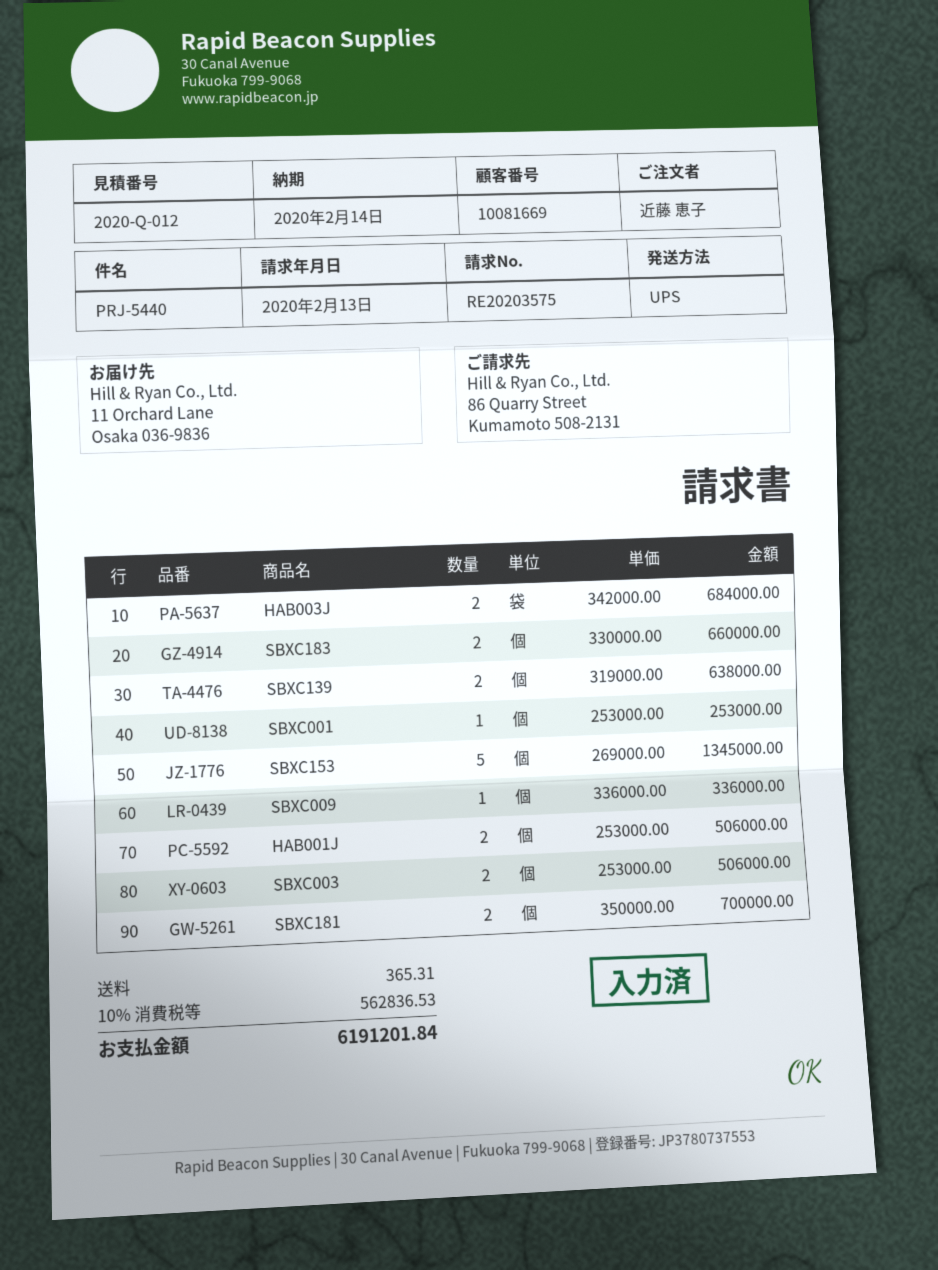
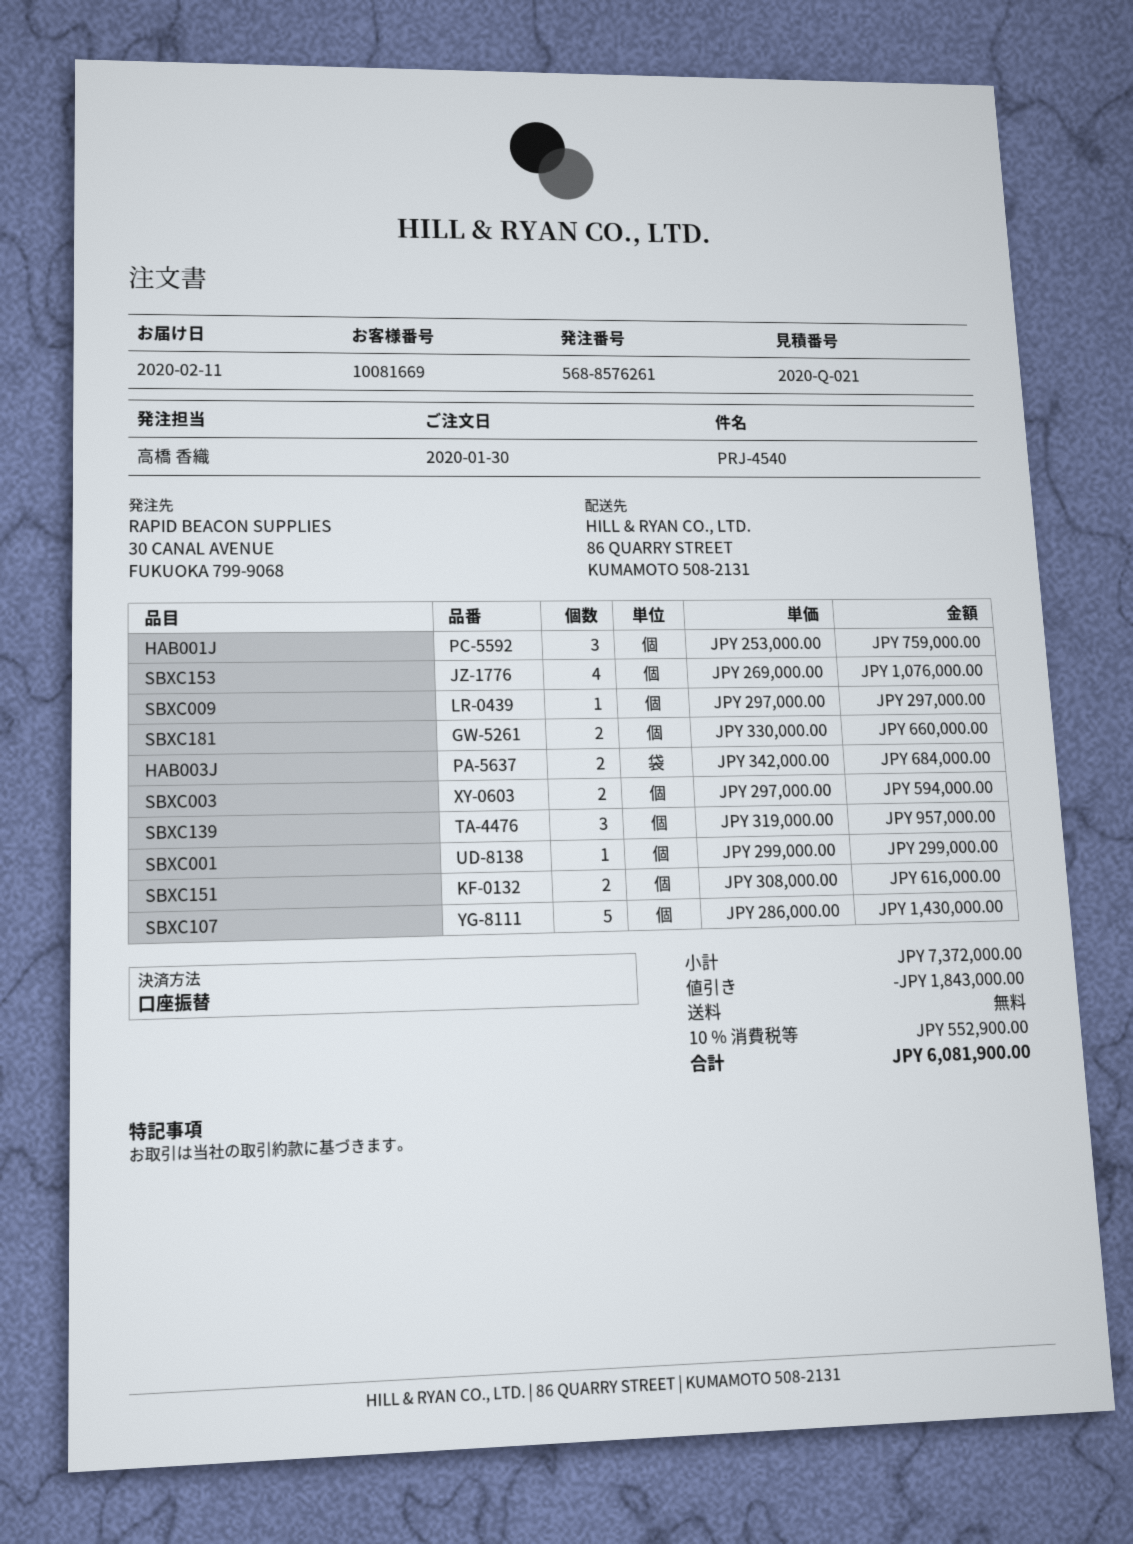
quote number: 2020-Q-012 -> 2020-Q-021
delivery date: 2020-02-14 -> 2020-02-11
reference: PRJ-5440 -> PRJ-4540
ordered by: 近藤 恵子 -> 高橋 香織
ship to: 11 Orchard Lane, Osaka 036-9836 -> 86 QUARRY STREET, KUMAMOTO 508-2131
SBXC183: 2 x 330000.00 = 660000.00 -> none
SBXC139: 2 x 319000.00 = 638000.00 -> 3 x 319000.00 = 957000.00
SBXC001: 1 x 253000.00 = 253000.00 -> 1 x 299000.00 = 299000.00
SBXC153: 5 x 269000.00 = 1345000.00 -> 4 x 269000.00 = 1076000.00
SBXC009: 1 x 336000.00 = 336000.00 -> 1 x 297000.00 = 297000.00
HAB001J: 2 x 253000.00 = 506000.00 -> 3 x 253000.00 = 759000.00
SBXC003: 2 x 253000.00 = 506000.00 -> 2 x 297000.00 = 594000.00
SBXC181: 2 x 350000.00 = 700000.00 -> 2 x 330000.00 = 660000.00
SBXC151: none -> 2 x 308000.00 = 616000.00
SBXC107: none -> 5 x 286000.00 = 1430000.00
discount: none -> 1843000.00
shipping: 365.31 -> 0.00
tax: 10% = 562836.53 -> 10% = 552900.00
total: 6191201.84 -> 6081900.00

